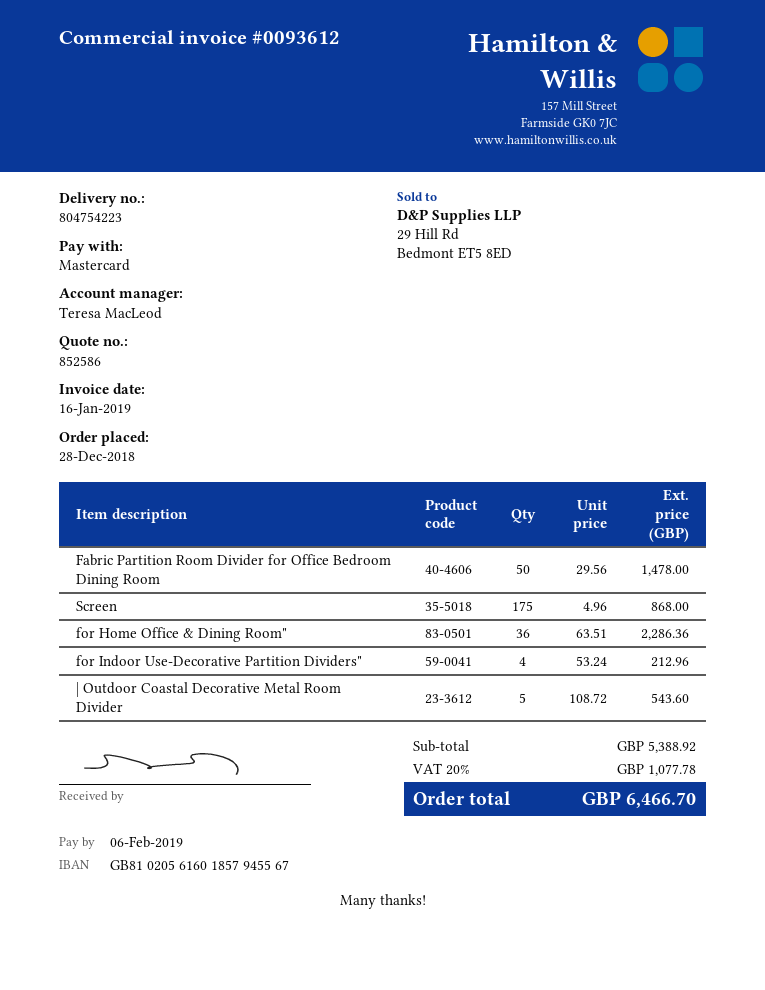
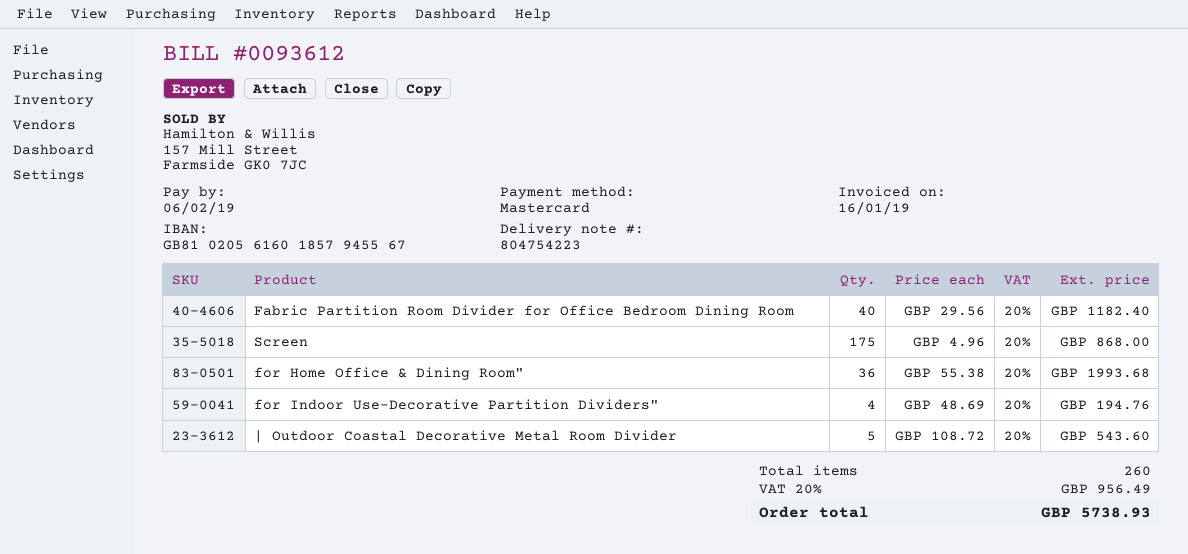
Fabric Partition Room Divider for Office Bedroom Dining Room: 50 x 29.56 = 1478.00 -> 40 x 29.56 = 1182.40
for Home Office & Dining Room": 36 x 63.51 = 2286.36 -> 36 x 55.38 = 1993.68
for Indoor Use-Decorative Partition Dividers": 4 x 53.24 = 212.96 -> 4 x 48.69 = 194.76
tax: 20% = 1077.78 -> 20% = 956.49
total: 6466.70 -> 5738.93

